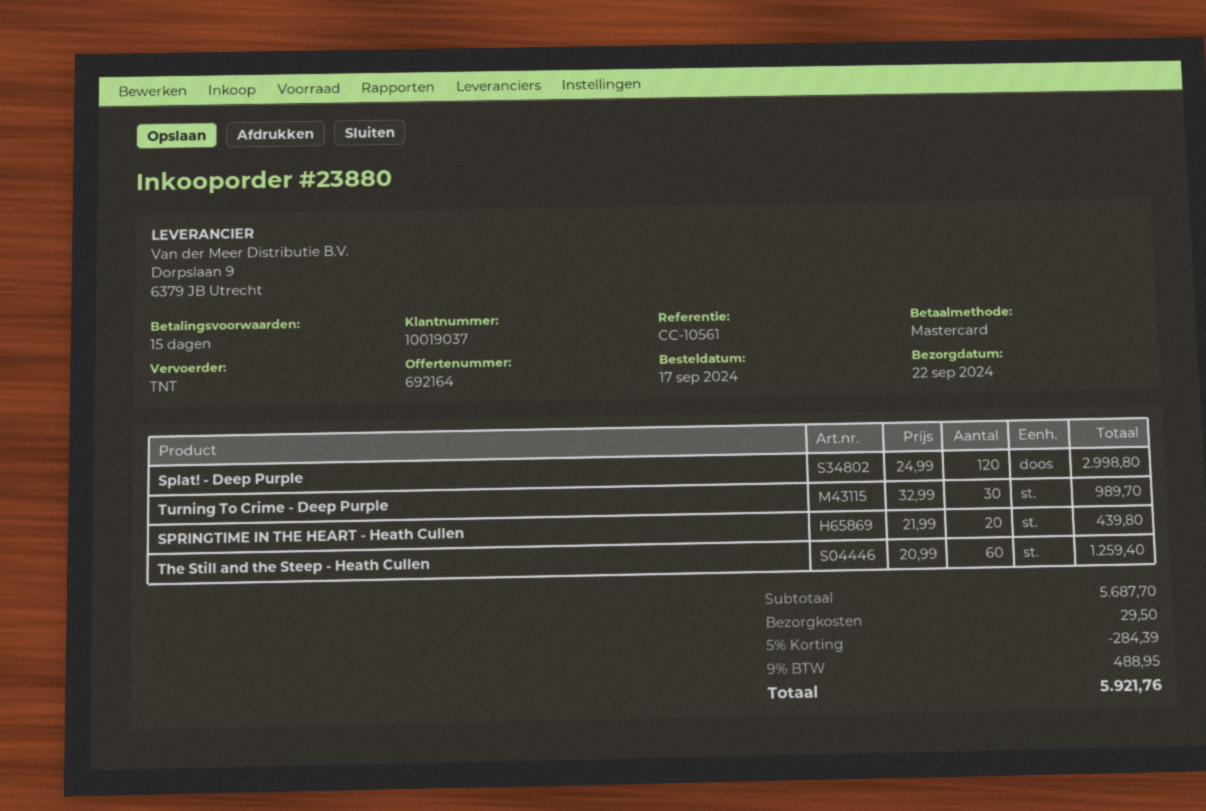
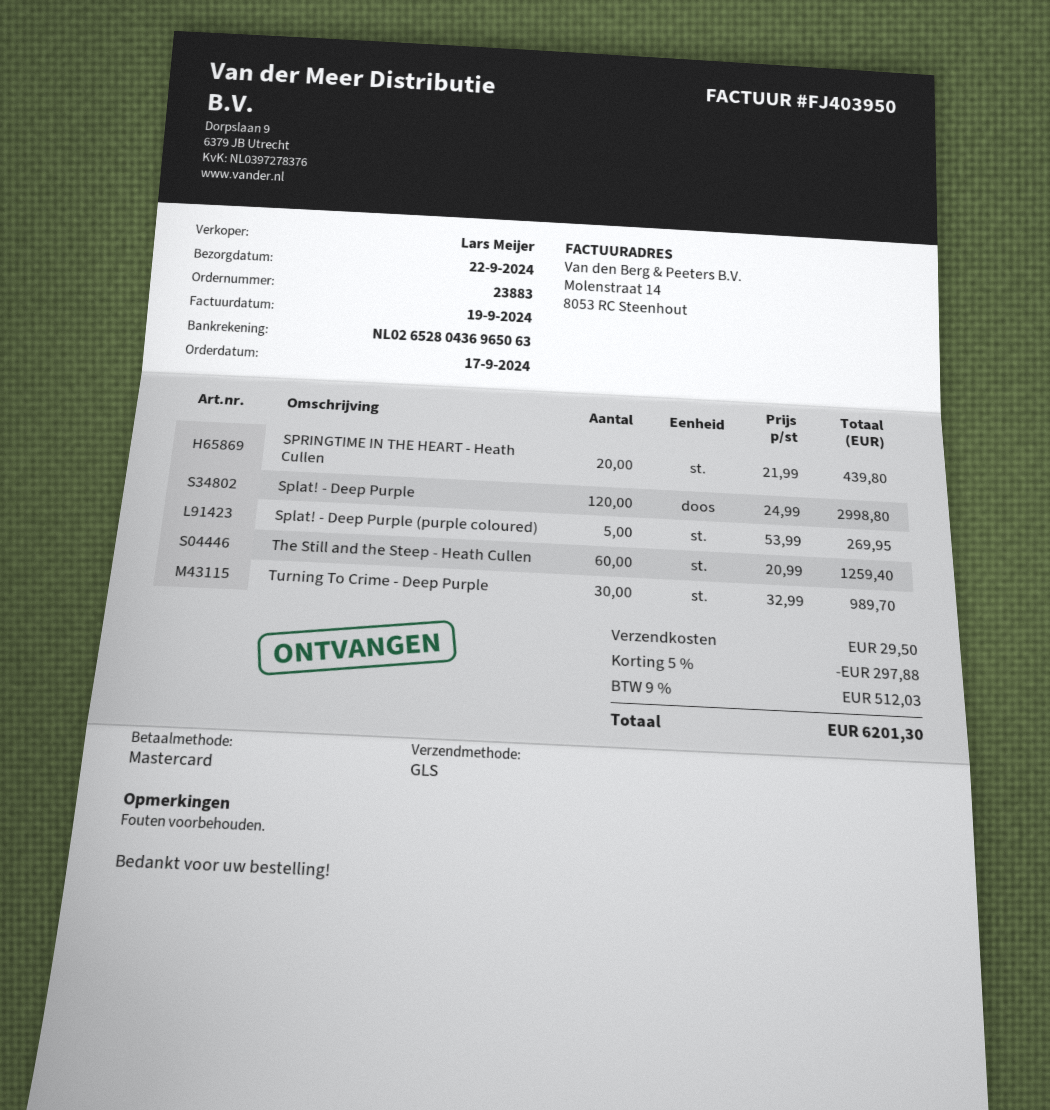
order number: 23880 -> 23883
shipping method: TNT -> GLS
Splat! - Deep Purple (purple coloured): none -> 5 x 53.99 = 269.95
discount: 5% = 284.39 -> 5% = 297.88
tax: 9% = 488.95 -> 9% = 512.03
total: 5921.76 -> 6201.30

